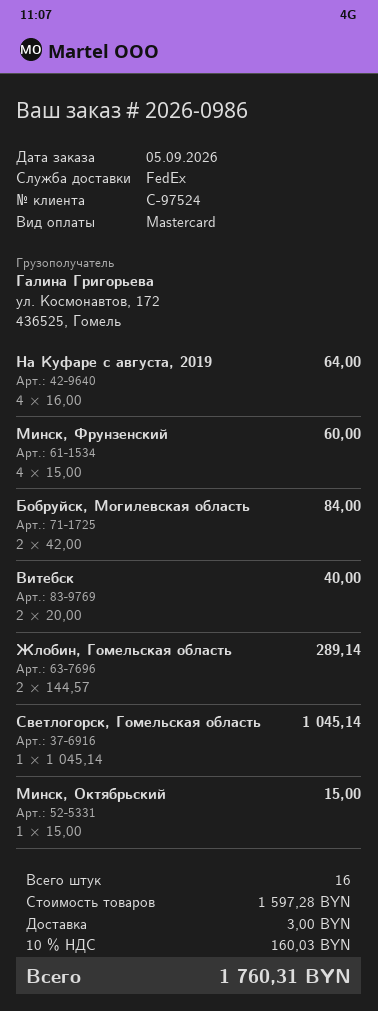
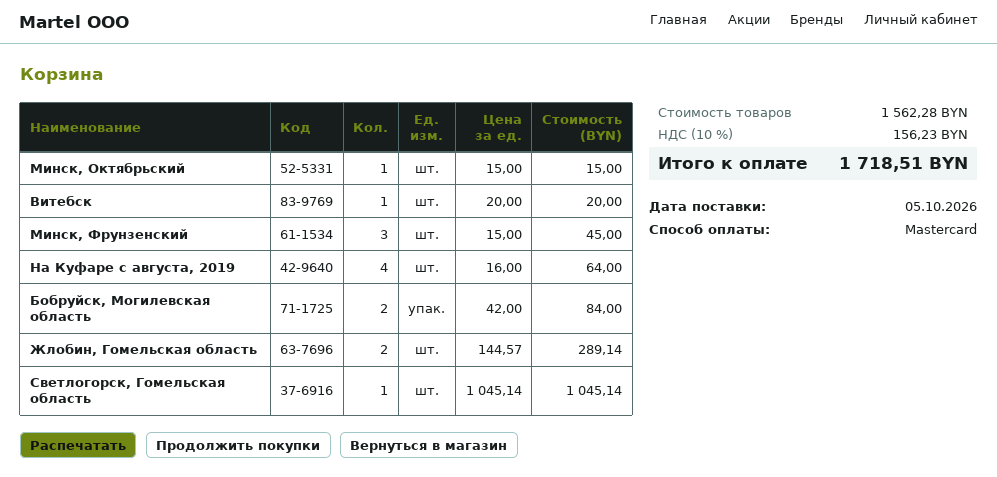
Минск, Фрунзенский: 4 x 15.00 = 60.00 -> 3 x 15.00 = 45.00
Витебск: 2 x 20.00 = 40.00 -> 1 x 20.00 = 20.00
subtotal: 1597.28 -> 1562.28
shipping: 3.00 -> none
tax: 10% = 160.03 -> 10% = 156.23
total: 1760.31 -> 1718.51

